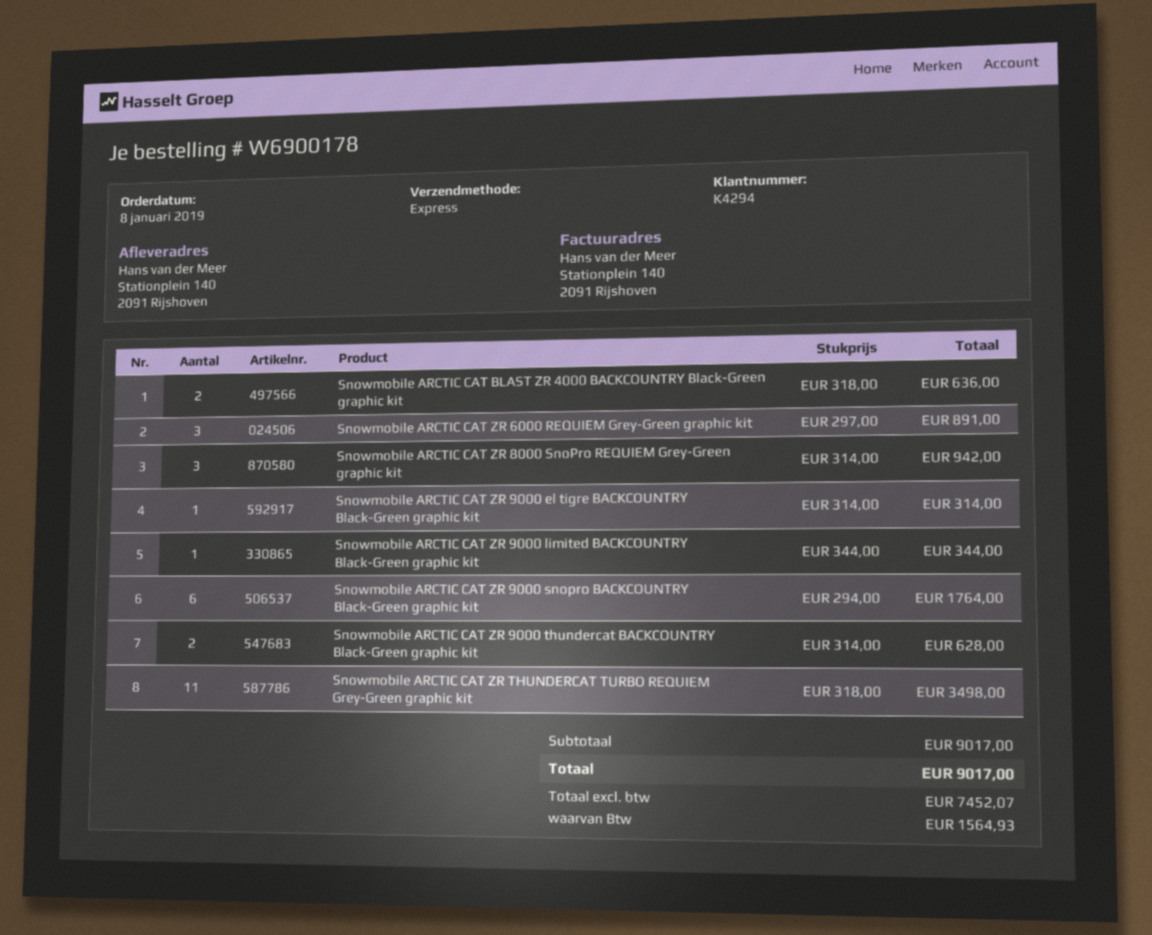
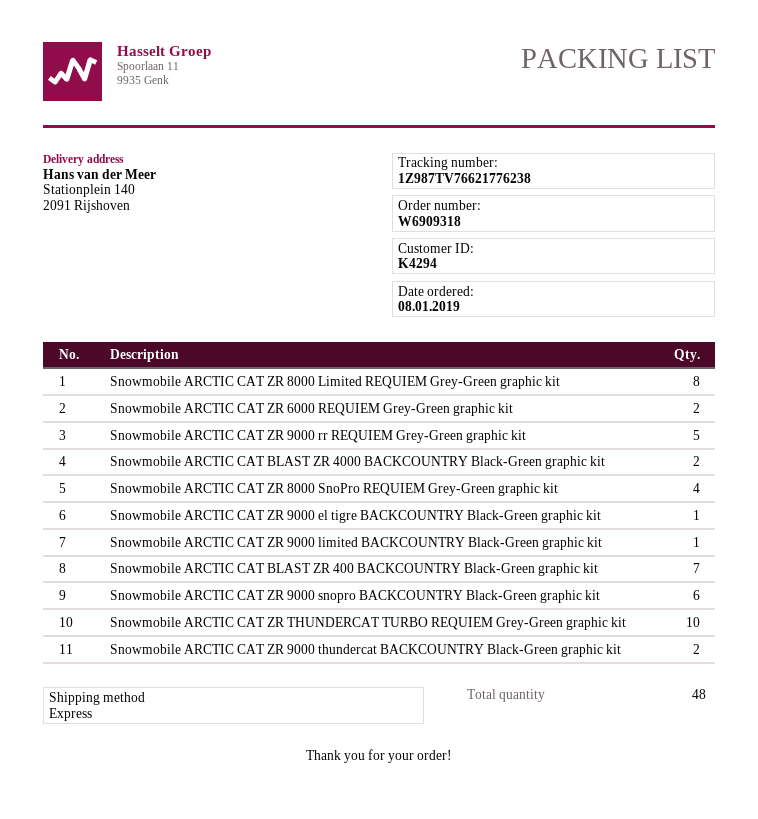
order number: W6900178 -> W6909318
Snowmobile ARCTIC CAT ZR 6000 REQUIEM Grey-Green graphic kit: 3 -> 2
Snowmobile ARCTIC CAT ZR 8000 SnoPro REQUIEM Grey-Green graphic kit: 3 -> 4
Snowmobile ARCTIC CAT ZR THUNDERCAT TURBO REQUIEM Grey-Green graphic kit: 11 -> 10
Snowmobile ARCTIC CAT ZR 8000 Limited REQUIEM Grey-Green graphic kit: none -> 8
Snowmobile ARCTIC CAT ZR 9000 rr REQUIEM Grey-Green graphic kit: none -> 5
Snowmobile ARCTIC CAT BLAST ZR 400 BACKCOUNTRY Black-Green graphic kit: none -> 7

